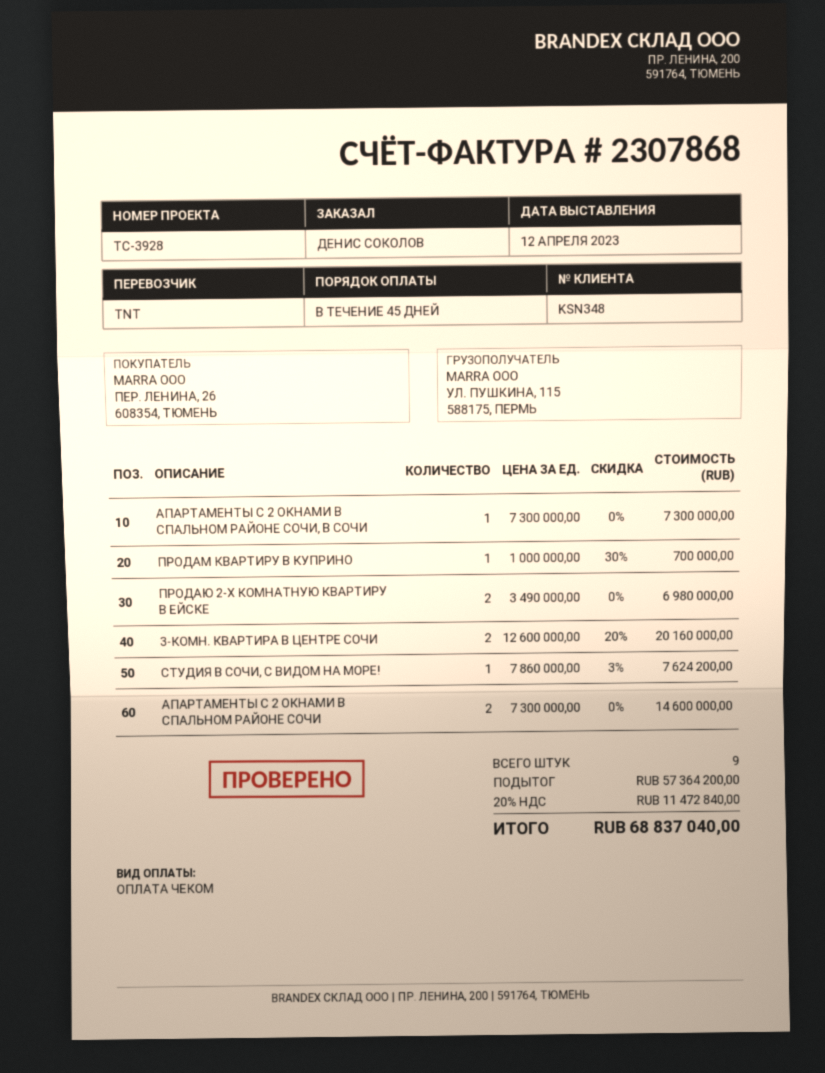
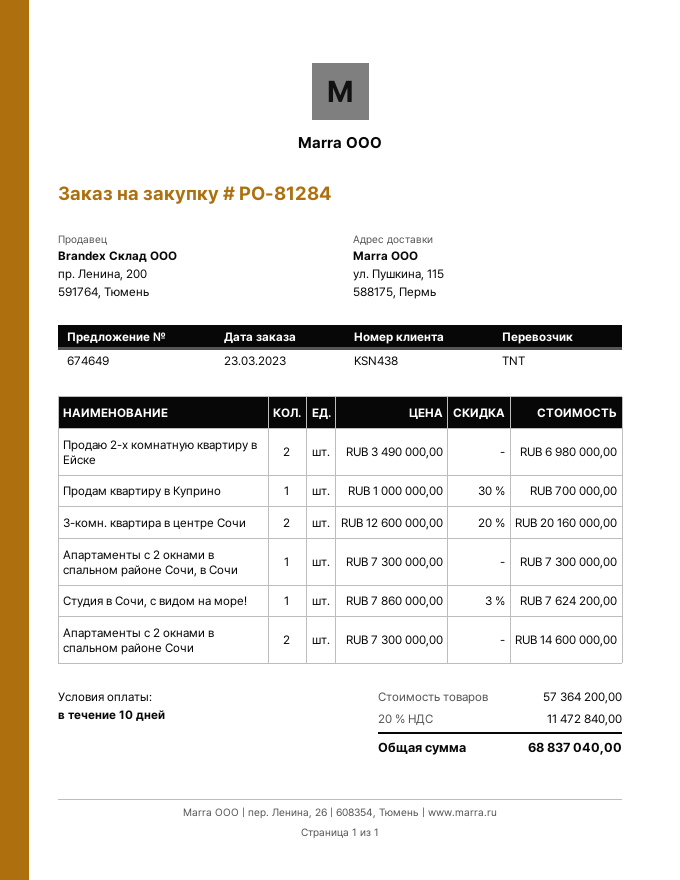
payment terms: 45 days -> 10 days
customer number: KSN348 -> KSN438

